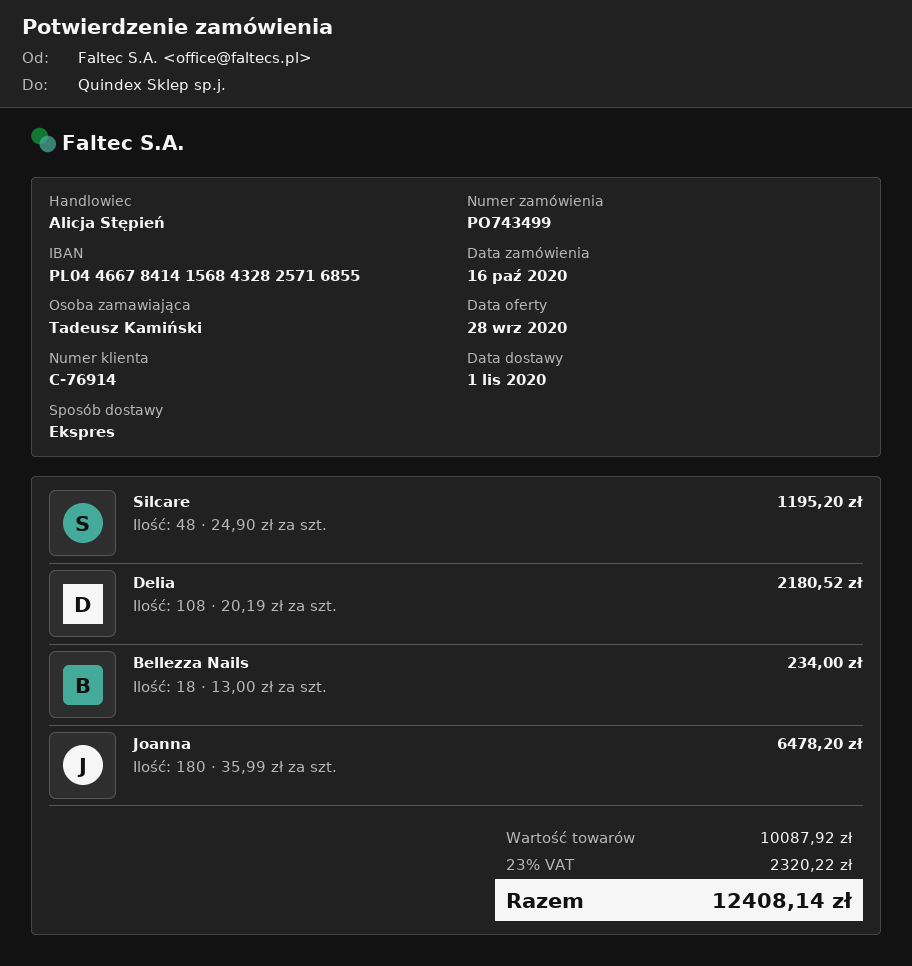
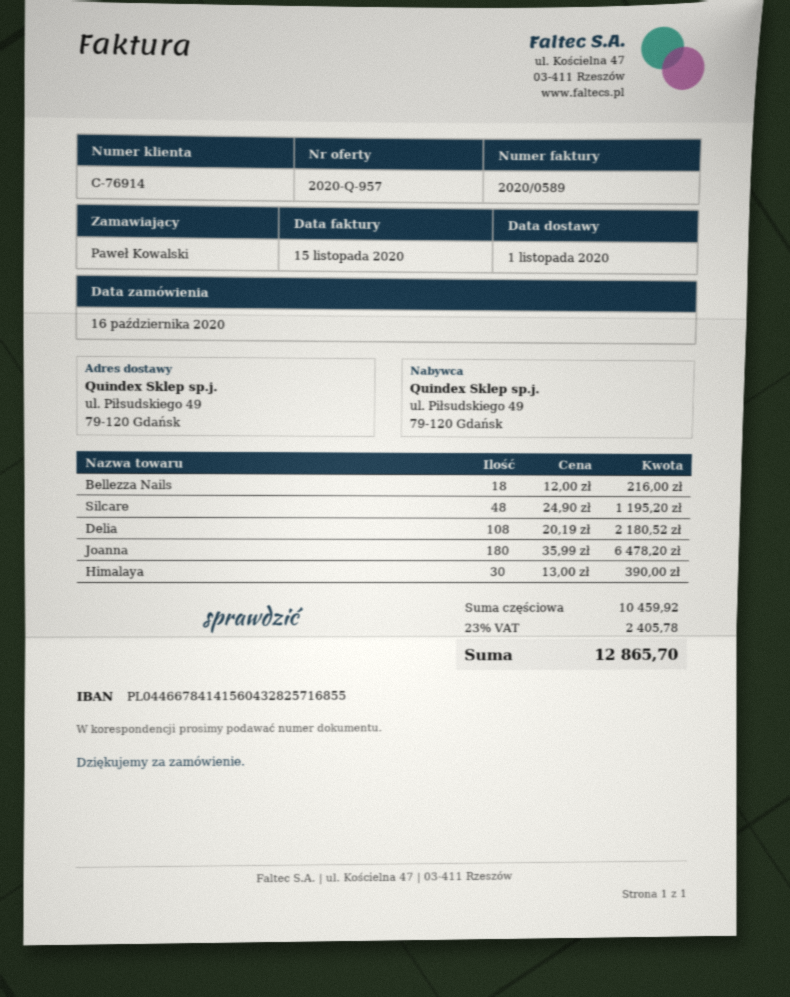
ordered by: Tadeusz Kamiński -> Paweł Kowalski
bank account: PL04466784141568432825716855 -> PL04466784141560432825716855
Bellezza Nails: 18 x 13.00 = 234.00 -> 18 x 12.00 = 216.00
Himalaya: none -> 30 x 13.00 = 390.00
subtotal: 10087.92 -> 10459.92
tax: 23% = 2320.22 -> 23% = 2405.78
total: 12408.14 -> 12865.70

